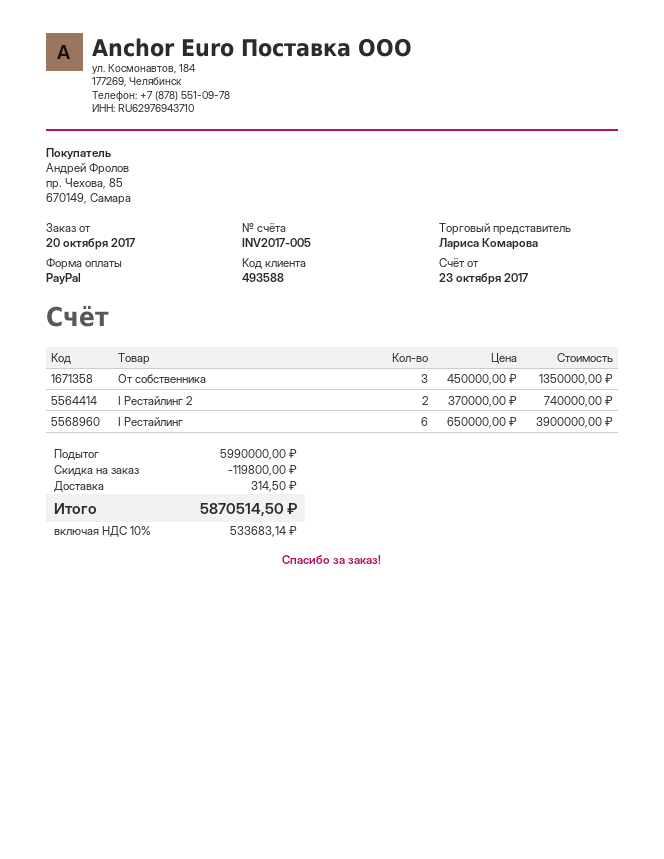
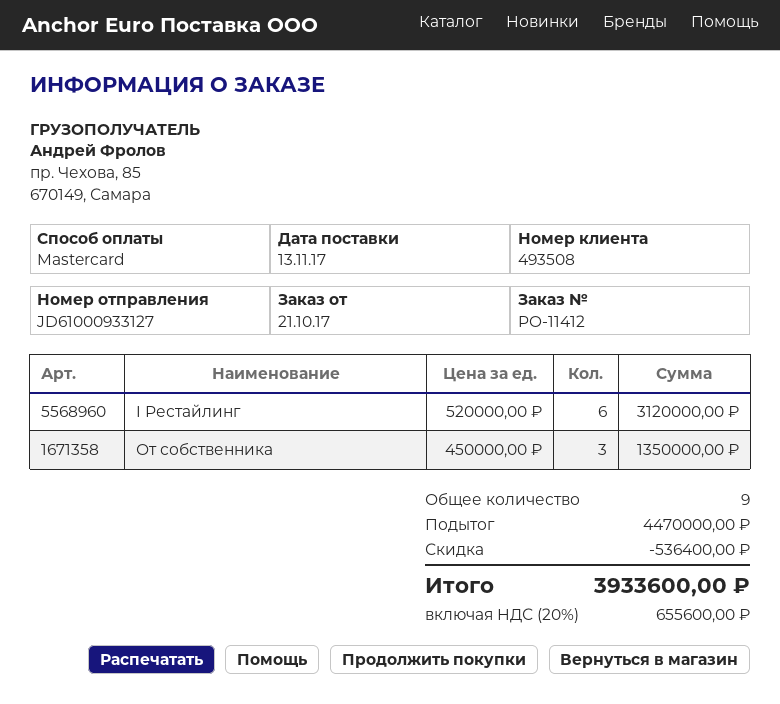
order date: 2017-10-20 -> 2017-10-21
customer number: 493588 -> 493508
payment method: PayPal -> Mastercard
I Рестайлинг 2: 2 x 370000.00 = 740000.00 -> none
I Рестайлинг: 6 x 650000.00 = 3900000.00 -> 6 x 520000.00 = 3120000.00
subtotal: 5990000.00 -> 4470000.00
discount: 119800.00 -> 536400.00
shipping: 314.50 -> none
tax: 10% = 533683.14 -> 20% = 655600.00
total: 5870514.50 -> 3933600.00

